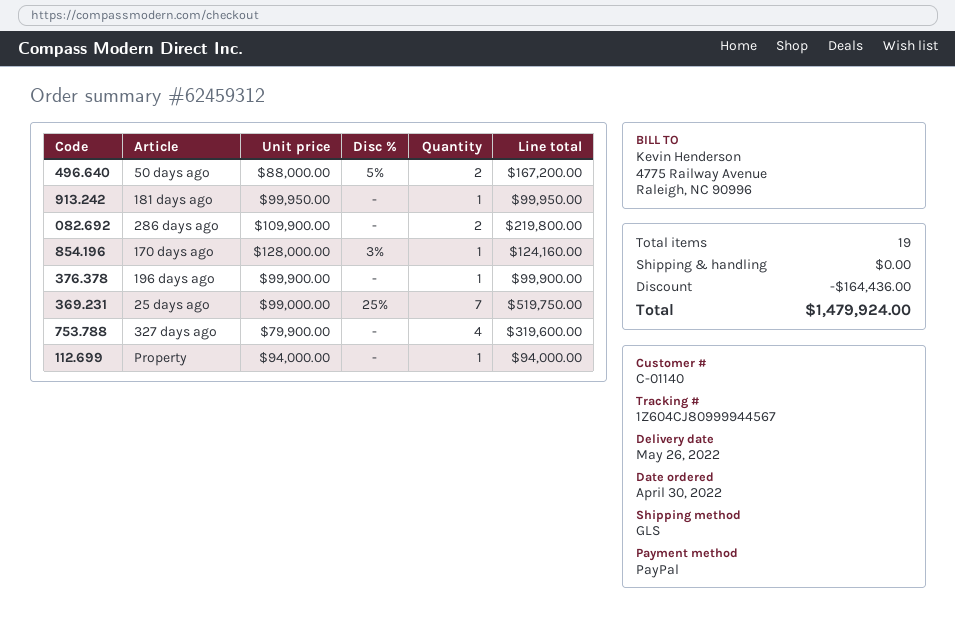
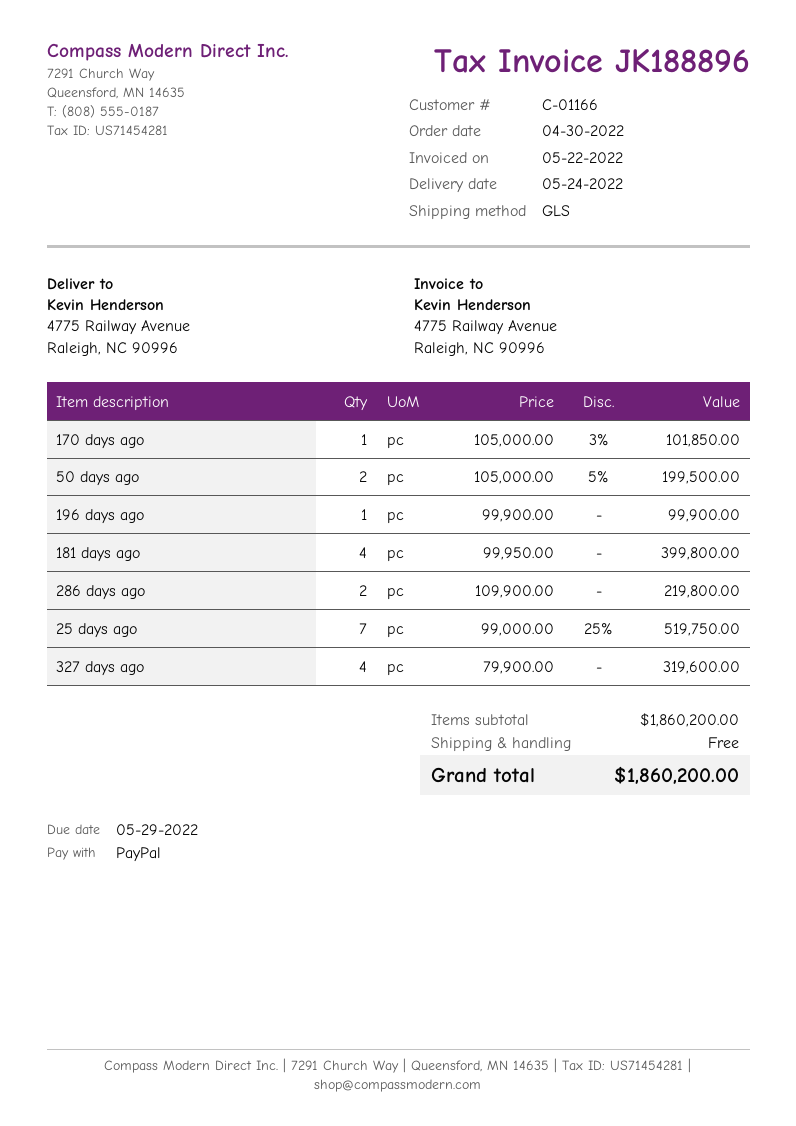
delivery date: 2022-05-26 -> 2022-05-24
customer number: C-01140 -> C-01166
50 days ago: 2 x 88000.00 - 5% = 167200.00 -> 2 x 105000.00 - 5% = 199500.00
181 days ago: 1 x 99950.00 = 99950.00 -> 4 x 99950.00 = 399800.00
170 days ago: 1 x 128000.00 - 3% = 124160.00 -> 1 x 105000.00 - 3% = 101850.00
Property: 1 x 94000.00 = 94000.00 -> none
discount: 164436.00 -> none
total: 1479924.00 -> 1860200.00

